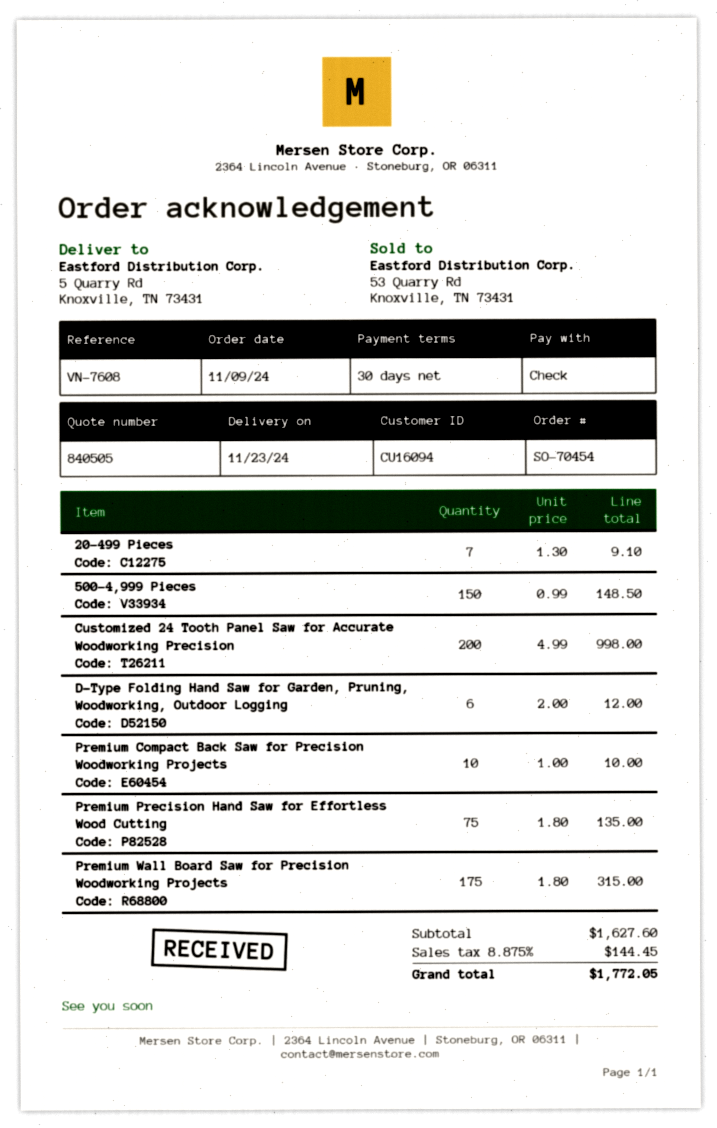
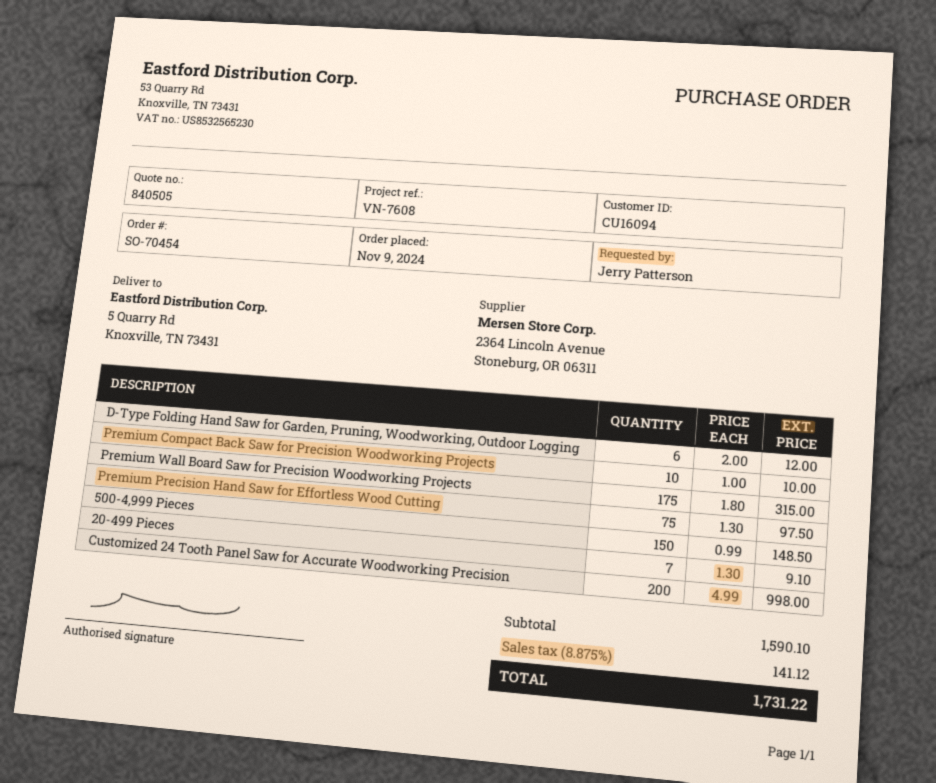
Premium Precision Hand Saw for Effortless Wood Cutting: 75 x 1.80 = 135.00 -> 75 x 1.30 = 97.50
subtotal: 1627.60 -> 1590.10
tax: 8.875% = 144.45 -> 8.875% = 141.12
total: 1772.05 -> 1731.22

